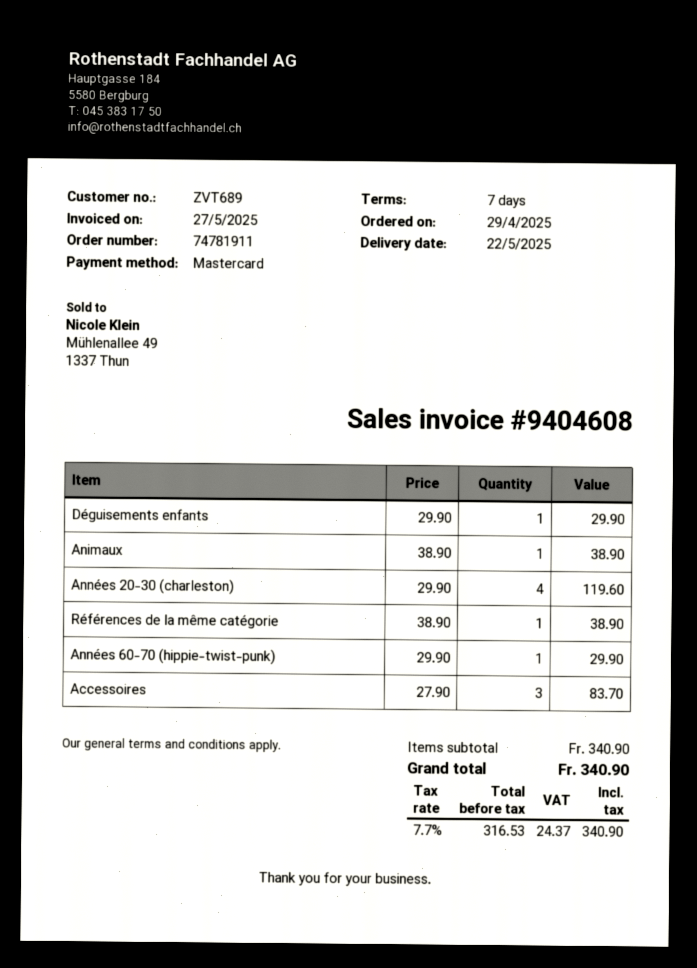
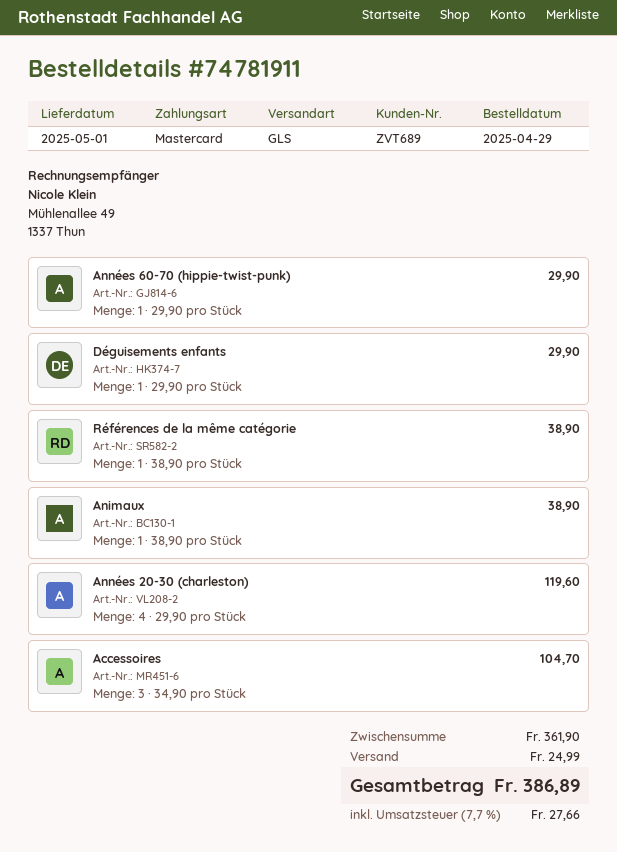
delivery date: 2025-05-22 -> 2025-05-01
Accessoires: 3 x 27.90 = 83.70 -> 3 x 34.90 = 104.70
subtotal: 340.90 -> 361.90
shipping: none -> 24.99
tax: 7.7% = 24.37 -> 7.7% = 27.66
total: 340.90 -> 386.89

